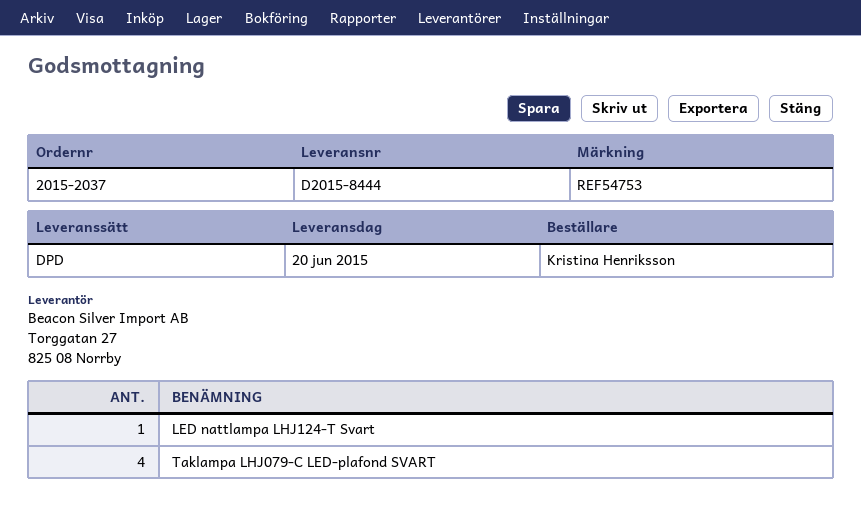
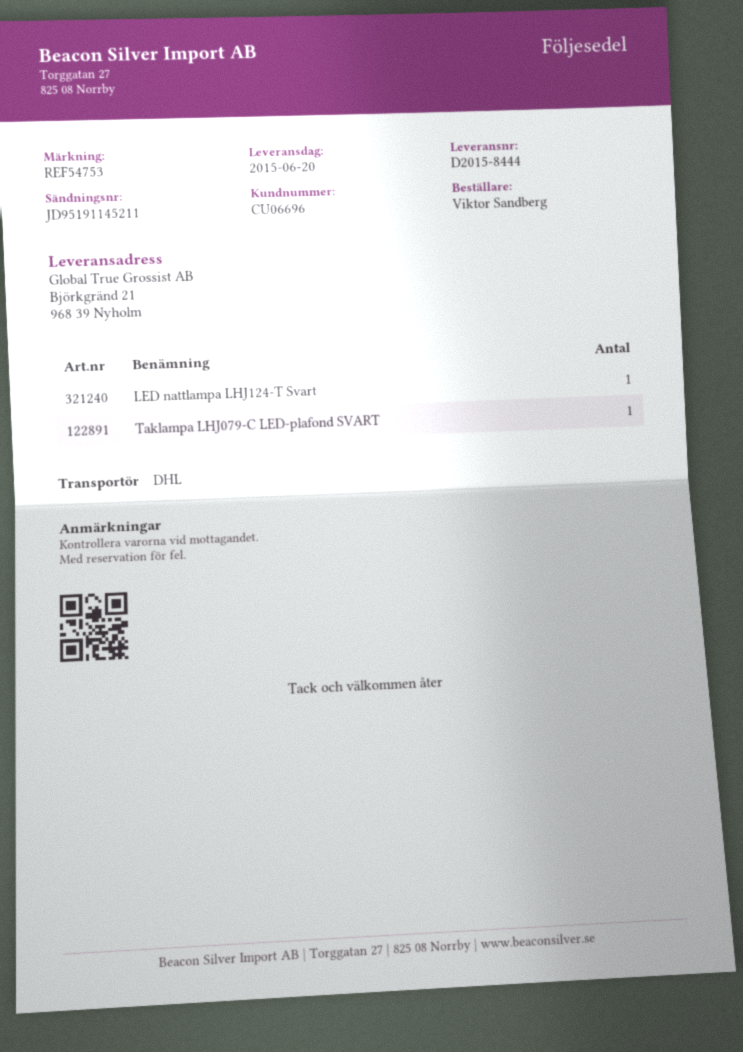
ordered by: Kristina Henriksson -> Viktor Sandberg
shipping method: DPD -> DHL
Taklampa LHJ079-C LED-plafond SVART: 4 -> 1

